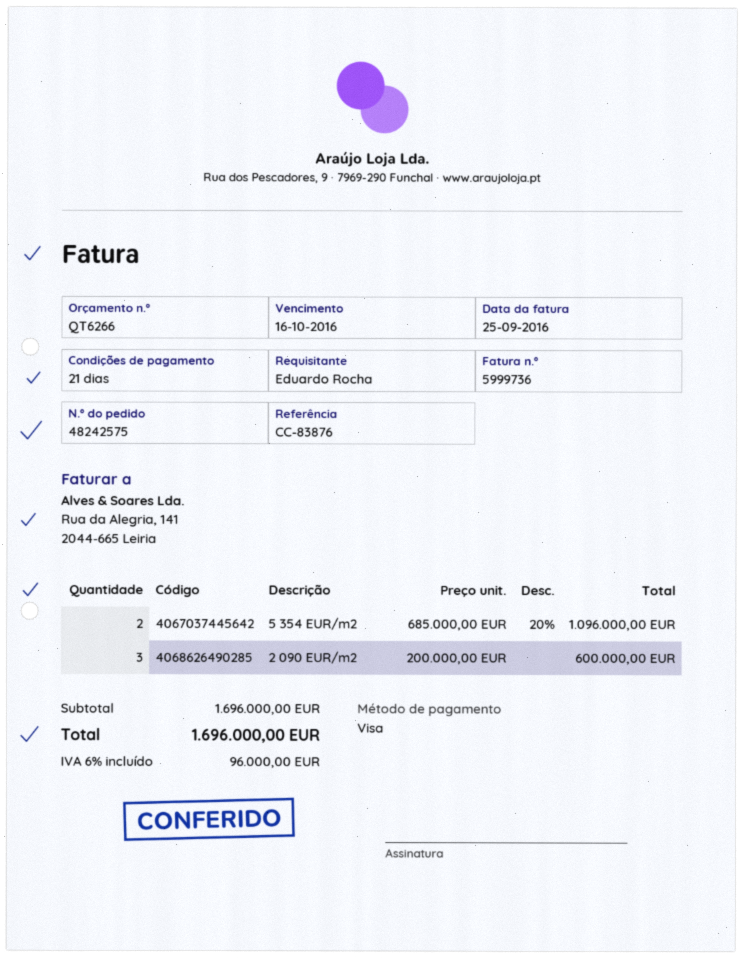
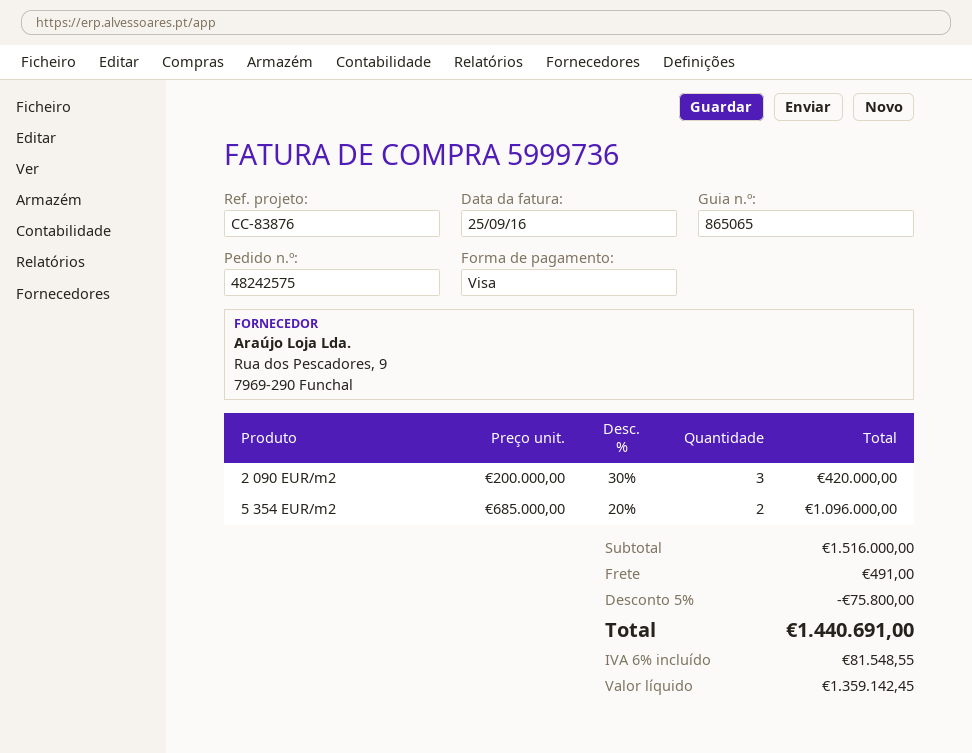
2 090 EUR/m2: 3 x 200000.00 = 600000.00 -> 3 x 200000.00 - 30% = 420000.00
subtotal: 1696000.00 -> 1516000.00
discount: none -> 5% = 75800.00
shipping: none -> 491.00
tax: 6% = 96000.00 -> 6% = 81548.55
total: 1696000.00 -> 1440691.00

